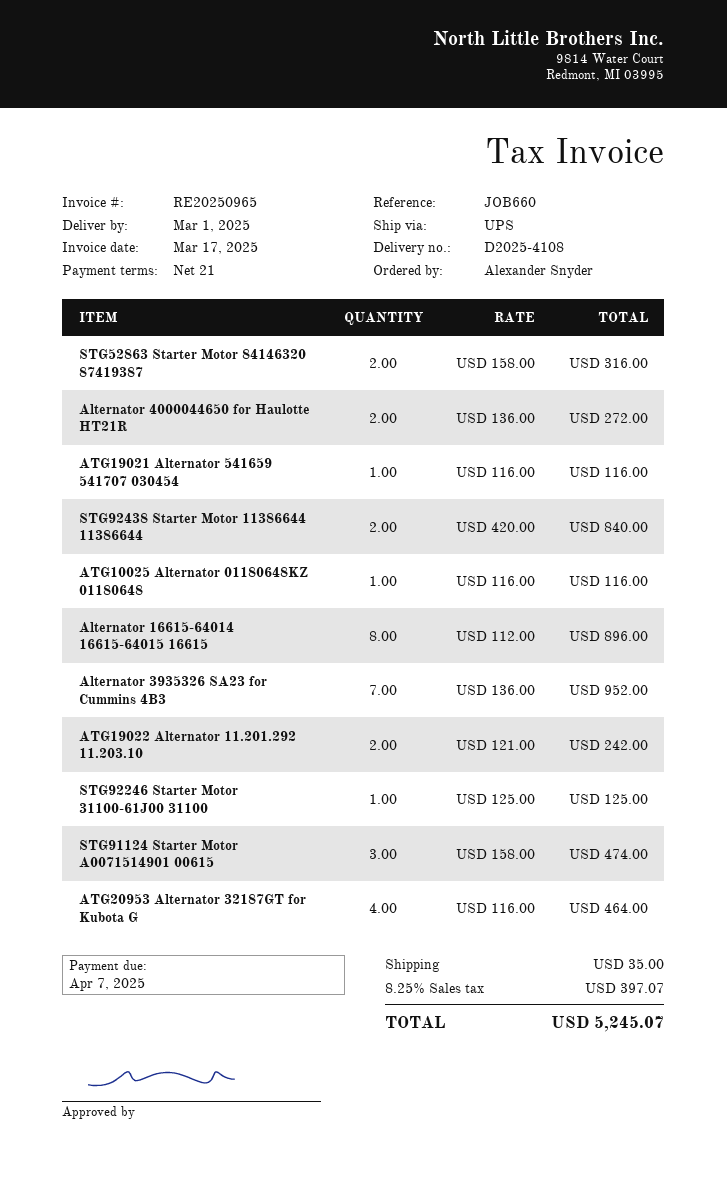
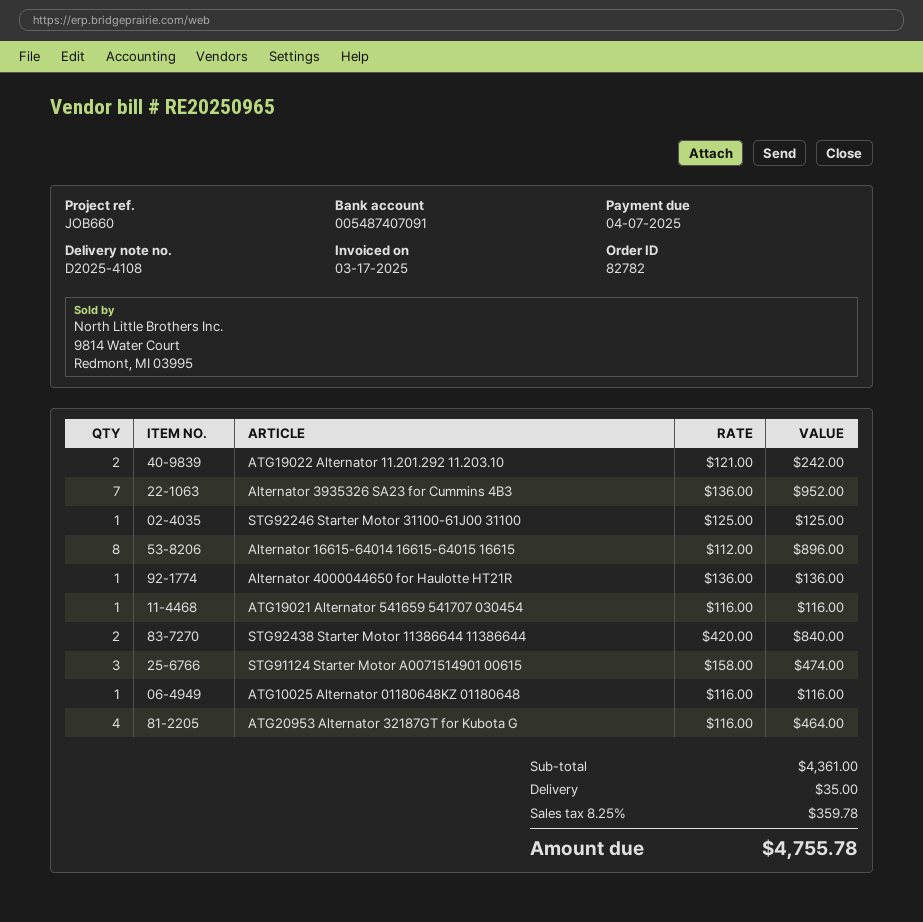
STG52863 Starter Motor 84146320 87419387: 2 x 158.00 = 316.00 -> none
Alternator 4000044650 for Haulotte HT21R: 2 x 136.00 = 272.00 -> 1 x 136.00 = 136.00
tax: 8.25% = 397.07 -> 8.25% = 359.78
total: 5245.07 -> 4755.78

